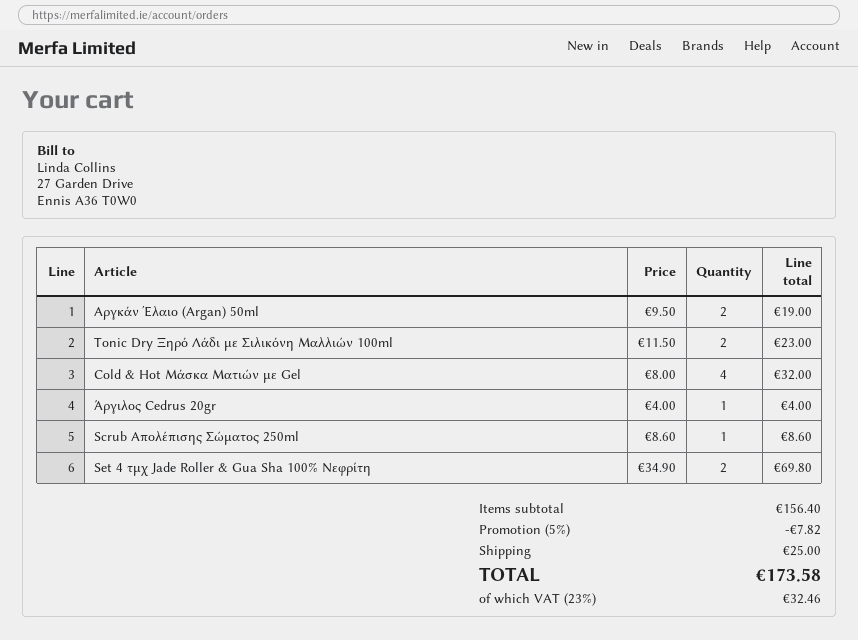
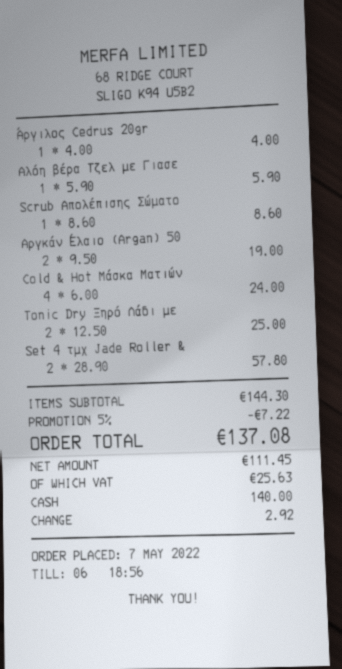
Tonic Dry Ξηρό Λάδι με Σιλικόνη Μαλλιών 100ml: 2 x 11.50 = 23.00 -> 2 x 12.50 = 25.00
Cold & Hot Μάσκα Ματιών με Gel: 4 x 8.00 = 32.00 -> 4 x 6.00 = 24.00
Set 4 τμχ Jade Roller & Gua Sha 100% Νεφρίτη: 2 x 34.90 = 69.80 -> 2 x 28.90 = 57.80
Αλόη βέρα Τζελ με Γιασε: none -> 1 x 5.90 = 5.90
subtotal: 156.40 -> 144.30
discount: 5% = 7.82 -> 5% = 7.22
shipping: 25.00 -> none
tax: 32.46 -> 25.63
total: 173.58 -> 137.08

